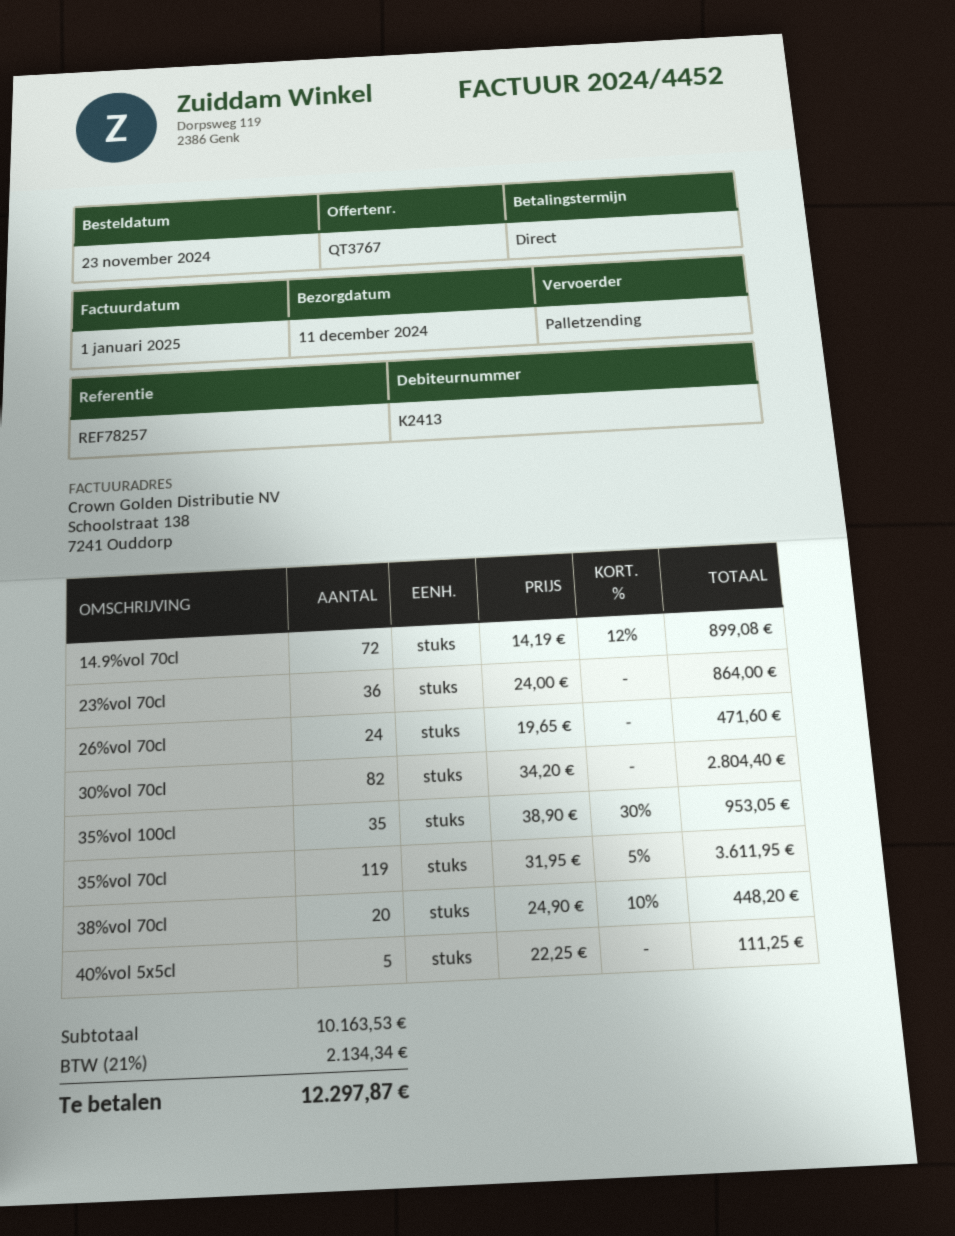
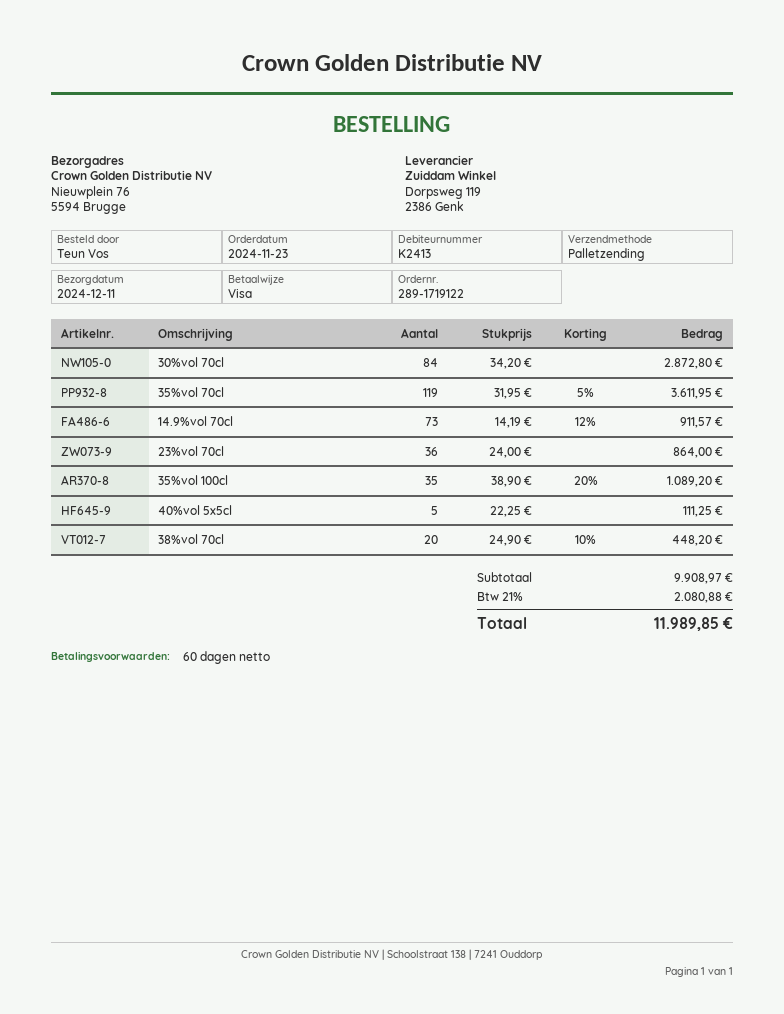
payment terms: on receipt -> 60 days
14.9%vol 70cl: 72 x 14.19 - 12% = 899.08 -> 73 x 14.19 - 12% = 911.57
26%vol 70cl: 24 x 19.65 = 471.60 -> none
30%vol 70cl: 82 x 34.20 = 2804.40 -> 84 x 34.20 = 2872.80
35%vol 100cl: 35 x 38.90 - 30% = 953.05 -> 35 x 38.90 - 20% = 1089.20
subtotal: 10163.53 -> 9908.97
tax: 21% = 2134.34 -> 21% = 2080.88
total: 12297.87 -> 11989.85

